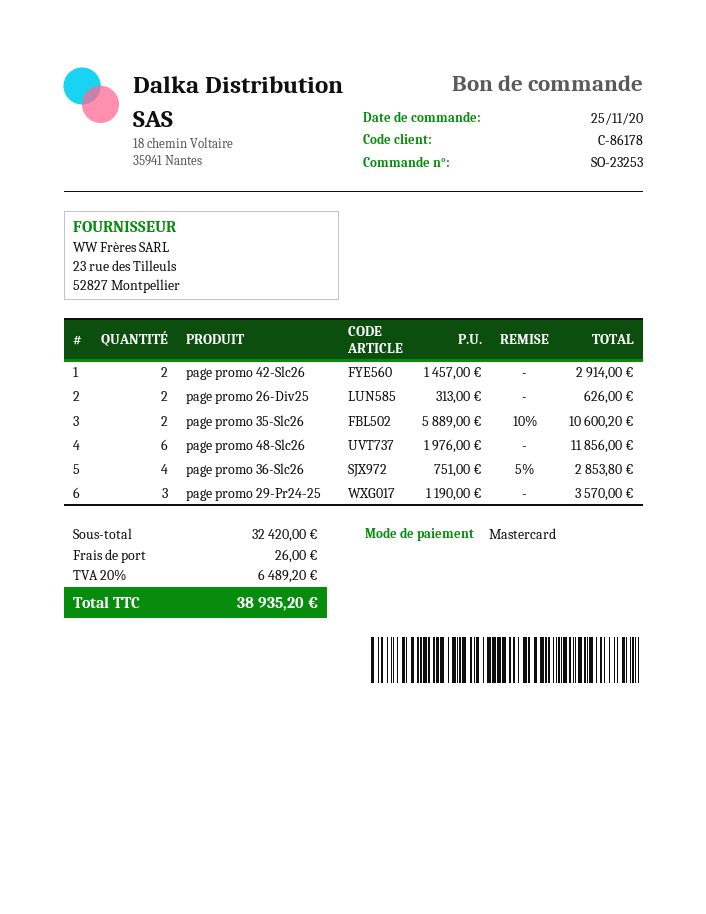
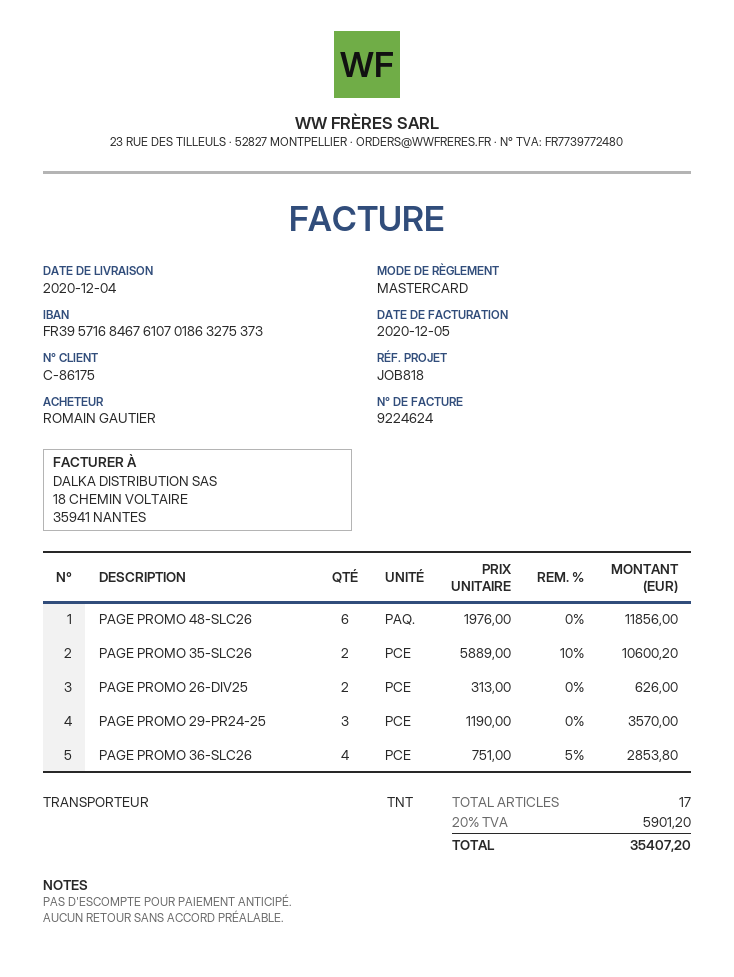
customer number: C-86178 -> C-86175
page promo 42-Slc26: 2 x 1457.00 = 2914.00 -> none
shipping: 26.00 -> none
tax: 20% = 6489.20 -> 20% = 5901.20
total: 38935.20 -> 35407.20

